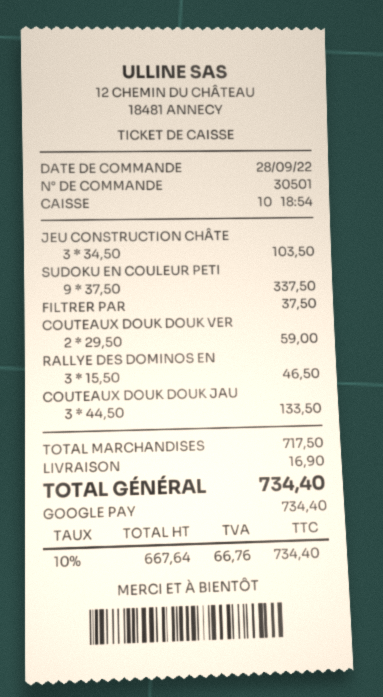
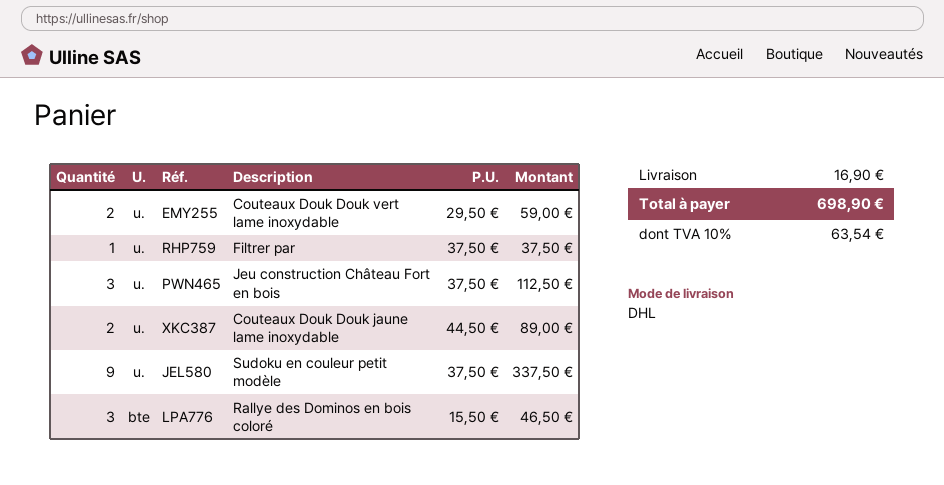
JEU CONSTRUCTION CHÂTE: 3 x 34.50 = 103.50 -> 3 x 37.50 = 112.50
COUTEAUX DOUK DOUK JAU: 3 x 44.50 = 133.50 -> 2 x 44.50 = 89.00
tax: 10% = 66.76 -> 10% = 63.54
total: 734.40 -> 698.90

